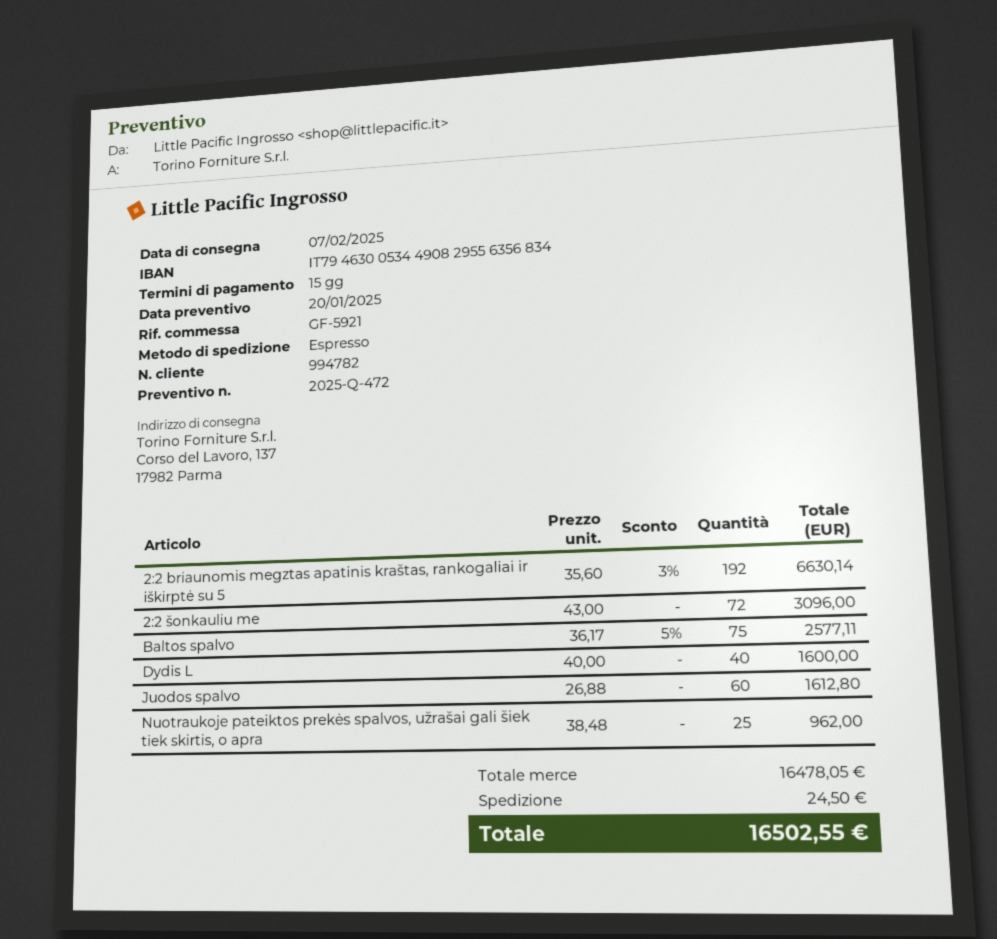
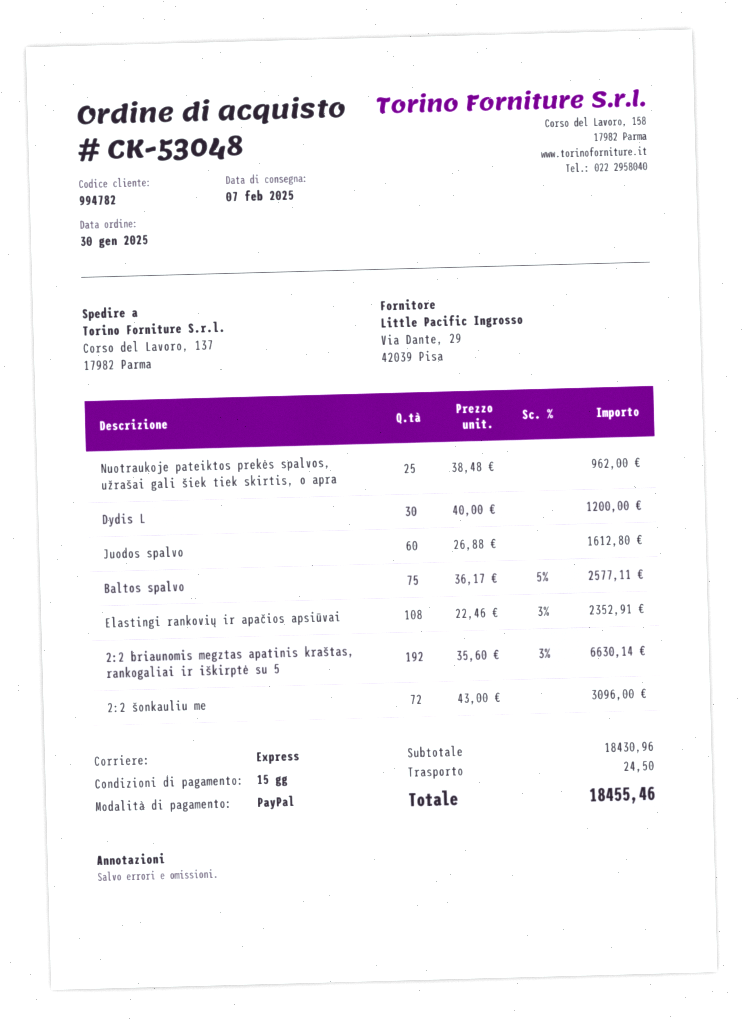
Dydis L: 40 x 40.00 = 1600.00 -> 30 x 40.00 = 1200.00
Elastingi rankovių ir apačios apsiūvai: none -> 108 x 22.46 - 3% = 2352.91
subtotal: 16478.05 -> 18430.96
total: 16502.55 -> 18455.46

